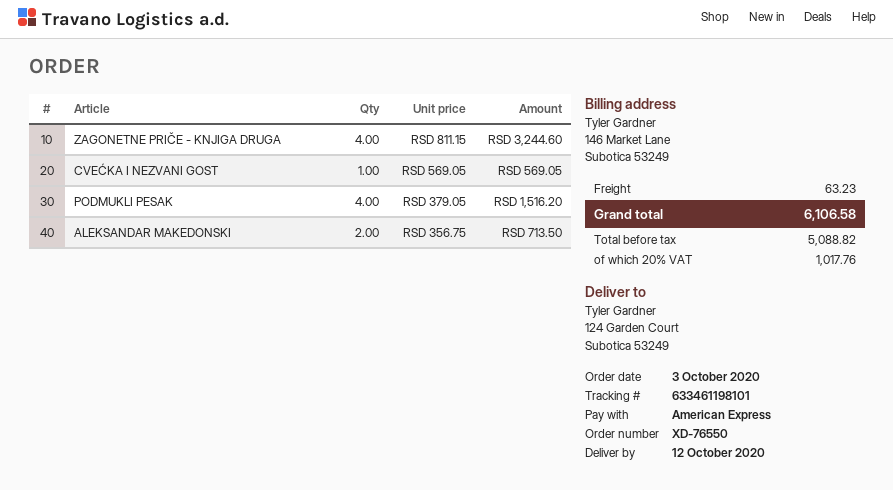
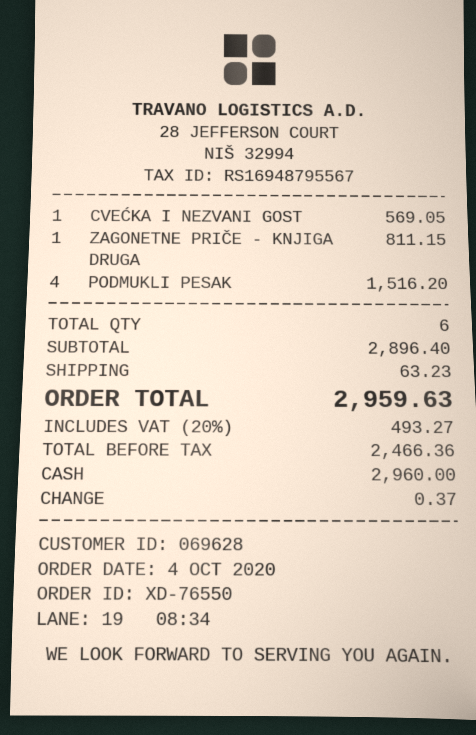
order date: 2020-10-03 -> 2020-10-04
payment method: American Express -> cash
ZAGONETNE PRIČE - KNJIGA DRUGA: 4 for 3244.60 -> 1 for 811.15
ALEKSANDAR MAKEDONSKI: 2 for 713.50 -> none
net: 5088.82 -> 2466.36
tax: 20% = 1017.76 -> 20% = 493.27
total: 6106.58 -> 2959.63

